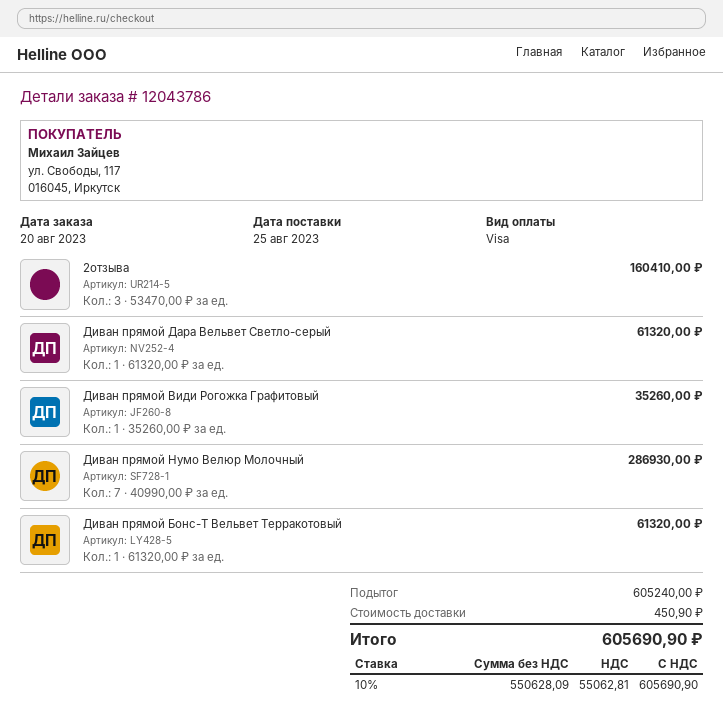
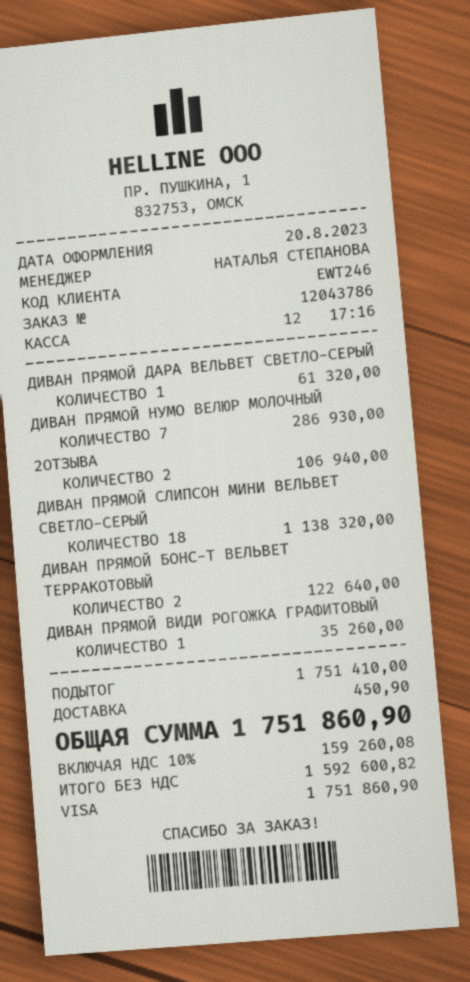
2отзыва: 3 for 160410.00 -> 2 for 106940.00
Диван прямой Бонс-Т Вельвет Терракотовый: 1 for 61320.00 -> 2 for 122640.00
ДИВАН ПРЯМОЙ СЛИПСОН МИНИ ВЕЛЬВЕТ СВЕТЛО-СЕРЫЙ: none -> 18 for 1138320.00
subtotal: 605240.00 -> 1751410.00
net: 550628.09 -> 1592600.82
tax: 10% = 55062.81 -> 10% = 159260.08
total: 605690.90 -> 1751860.90

